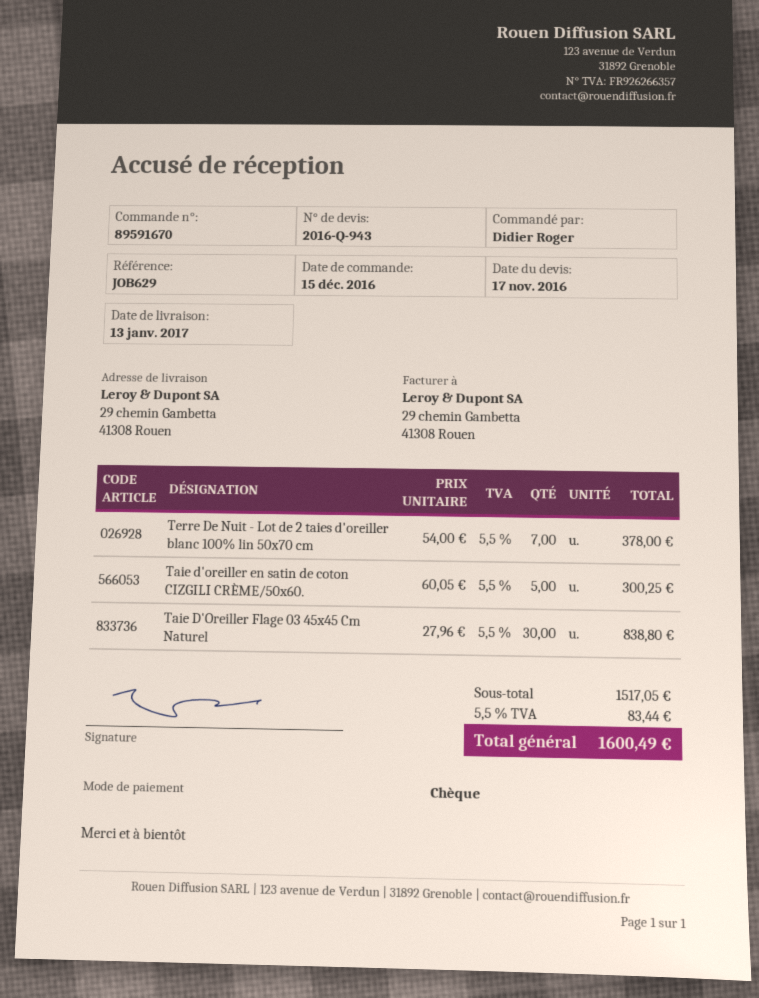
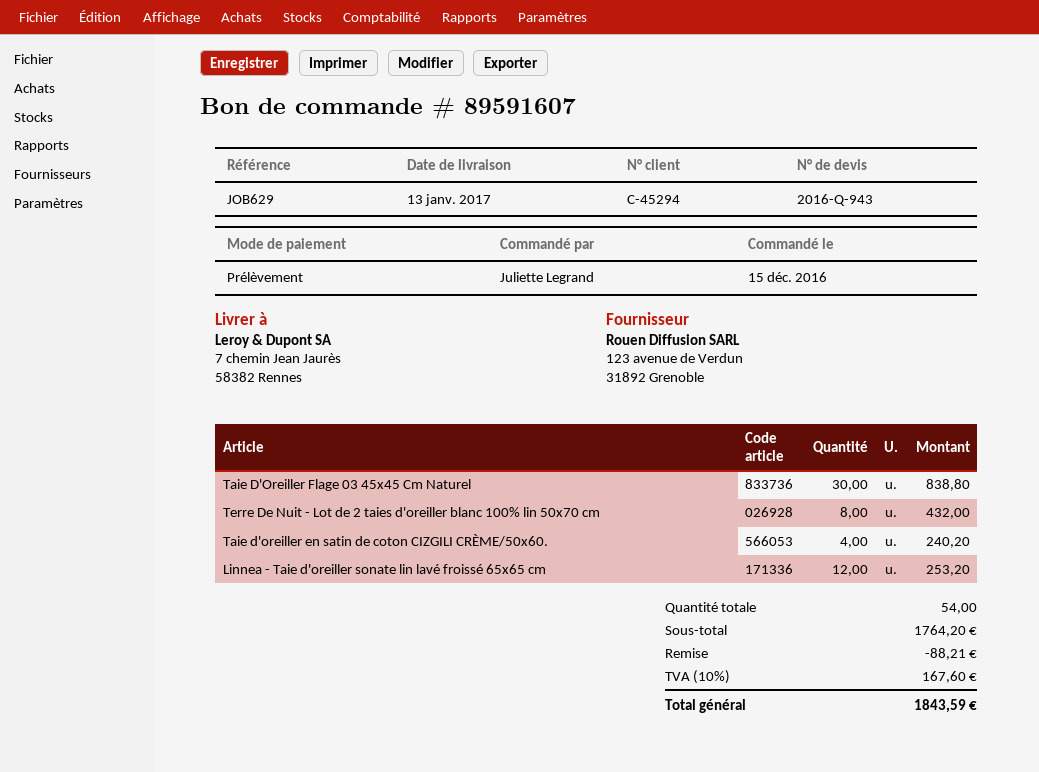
order number: 89591670 -> 89591607
ordered by: Didier Roger -> Juliette Legrand
payment method: cheque -> direct debit
ship to: 29 chemin Gambetta, 41308 Rouen -> 7 chemin Jean Jaurès, 58382 Rennes
Terre De Nuit - Lot de 2 taies d'oreiller blanc 100% lin 50x70 cm: 7 for 378.00 -> 8 for 432.00
Taie d'oreiller en satin de coton CIZGILI CRÈME/50x60.: 5 for 300.25 -> 4 for 240.20
Linnea - Taie d'oreiller sonate lin lavé froissé 65x65 cm: none -> 12 for 253.20
subtotal: 1517.05 -> 1764.20
discount: none -> 88.21
tax: 5.5% = 83.44 -> 10% = 167.60
total: 1600.49 -> 1843.59

